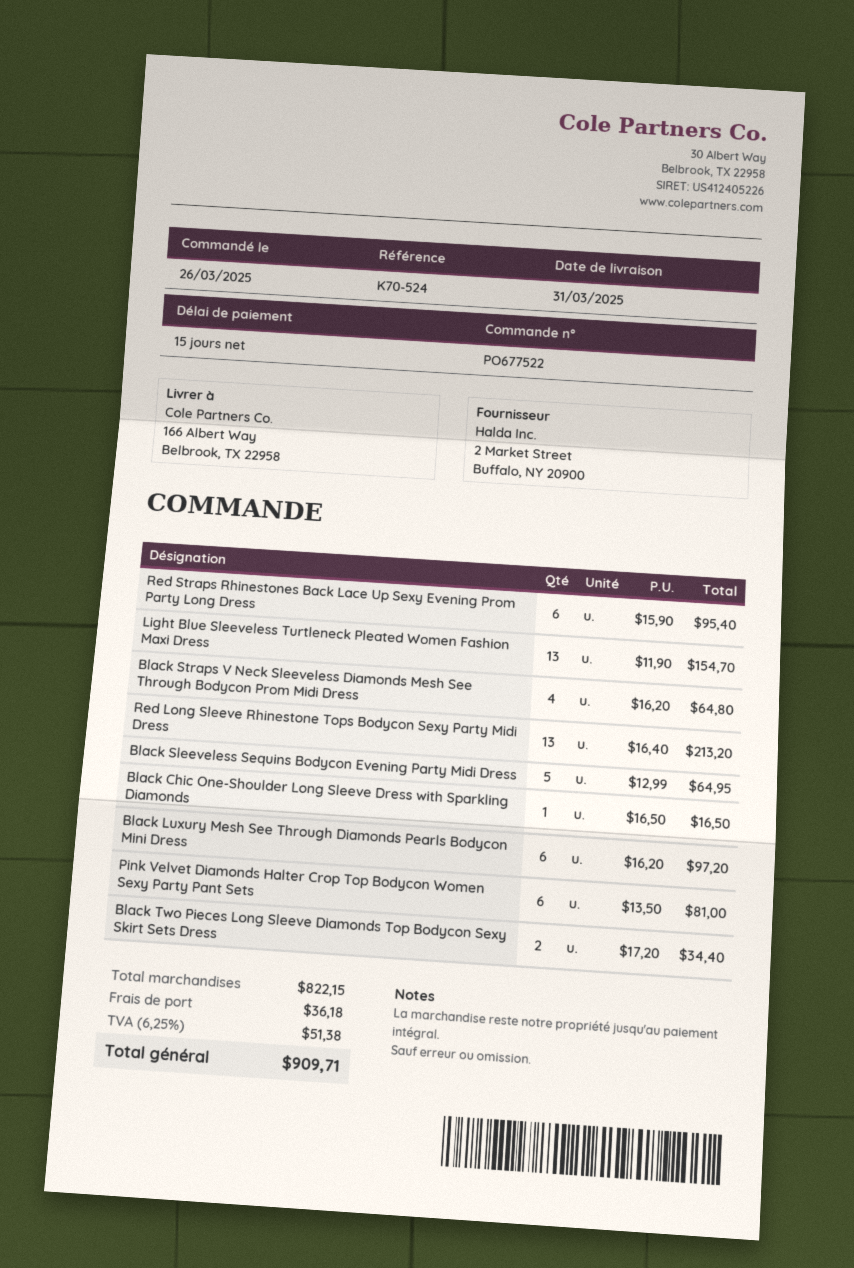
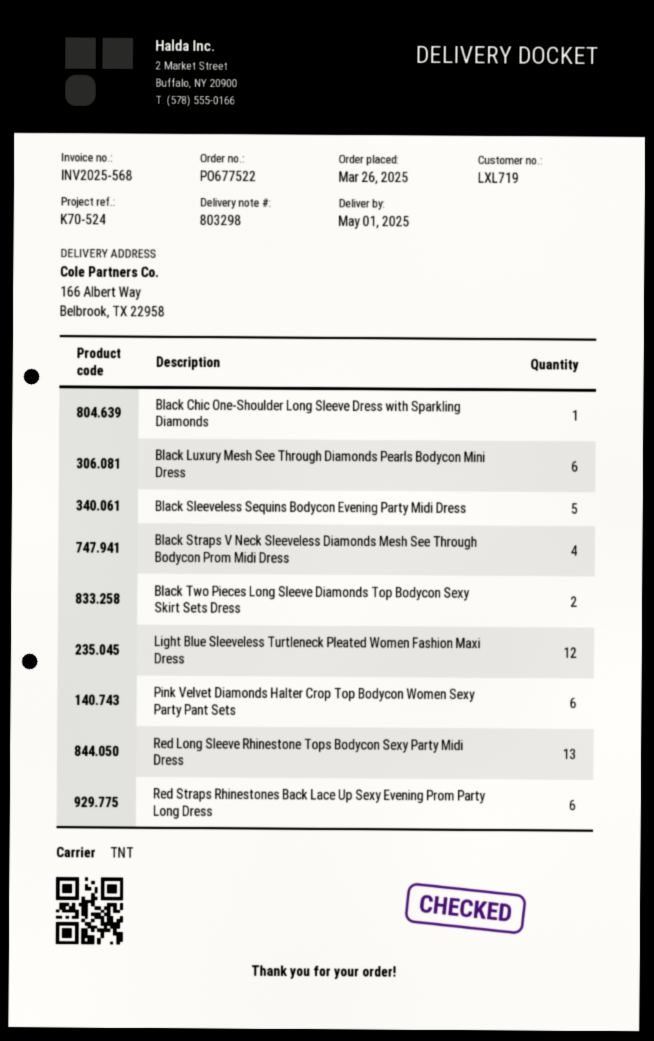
delivery date: 2025-03-31 -> 2025-05-01
Light Blue Sleeveless Turtleneck Pleated Women Fashion Maxi Dress: 13 -> 12

